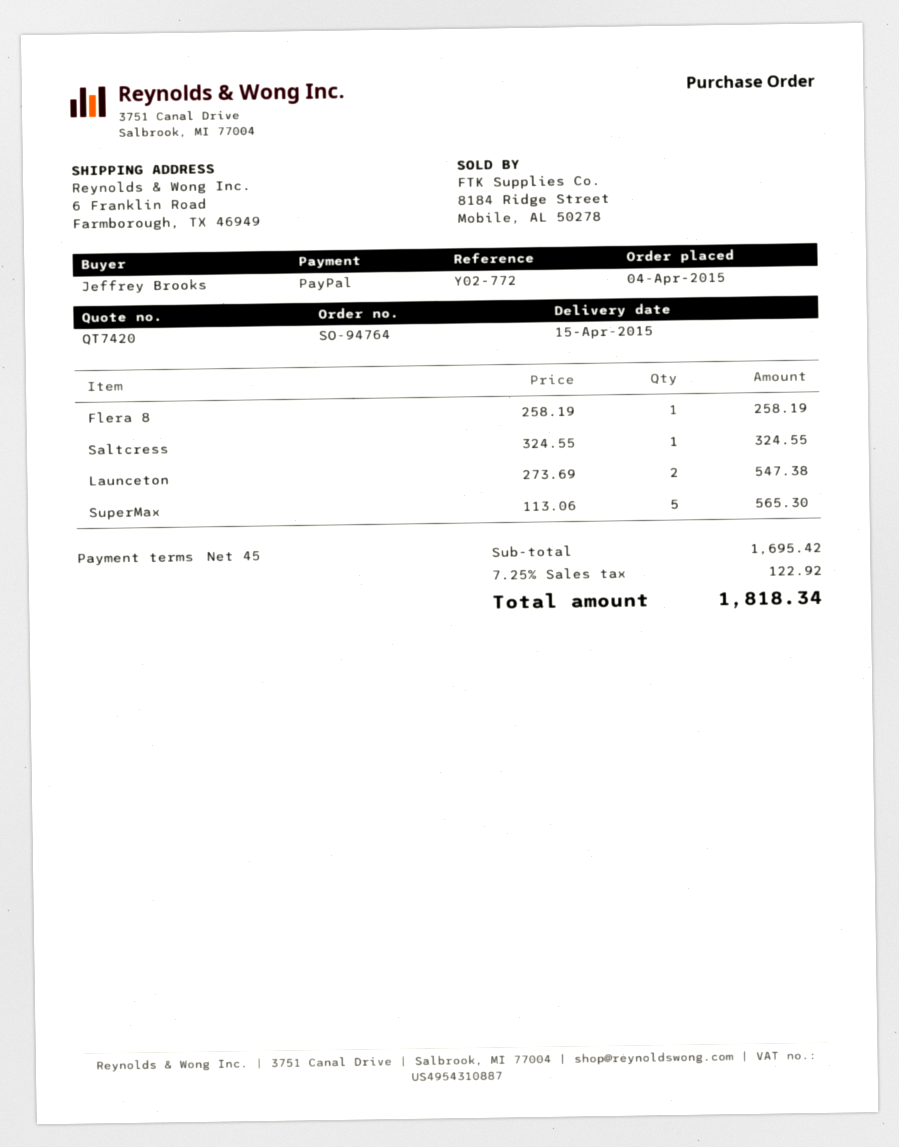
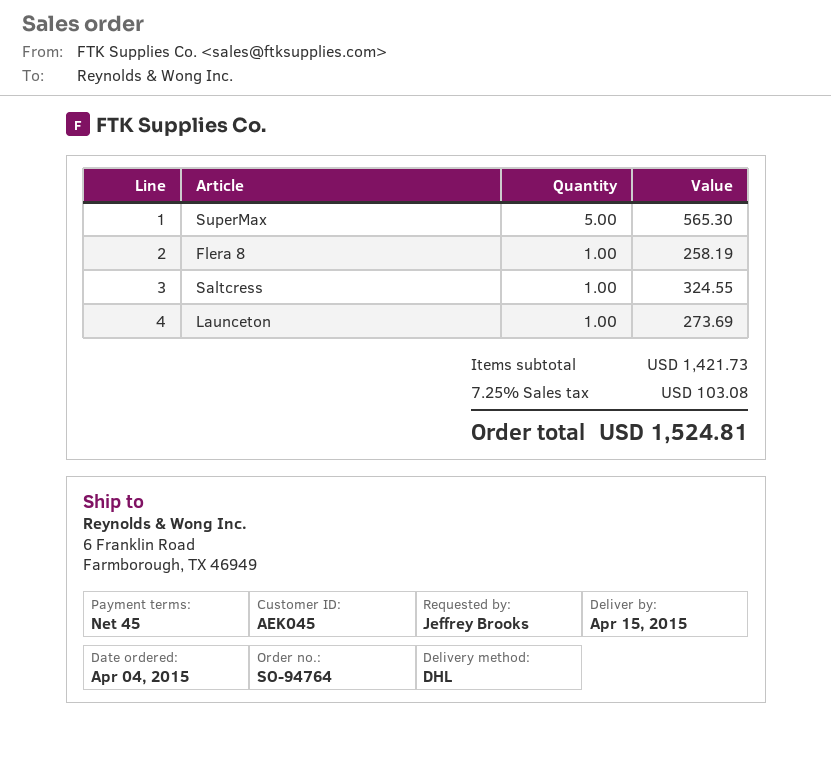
Launceton: 2 for 547.38 -> 1 for 273.69
subtotal: 1695.42 -> 1421.73
tax: 7.25% = 122.92 -> 7.25% = 103.08
total: 1818.34 -> 1524.81

